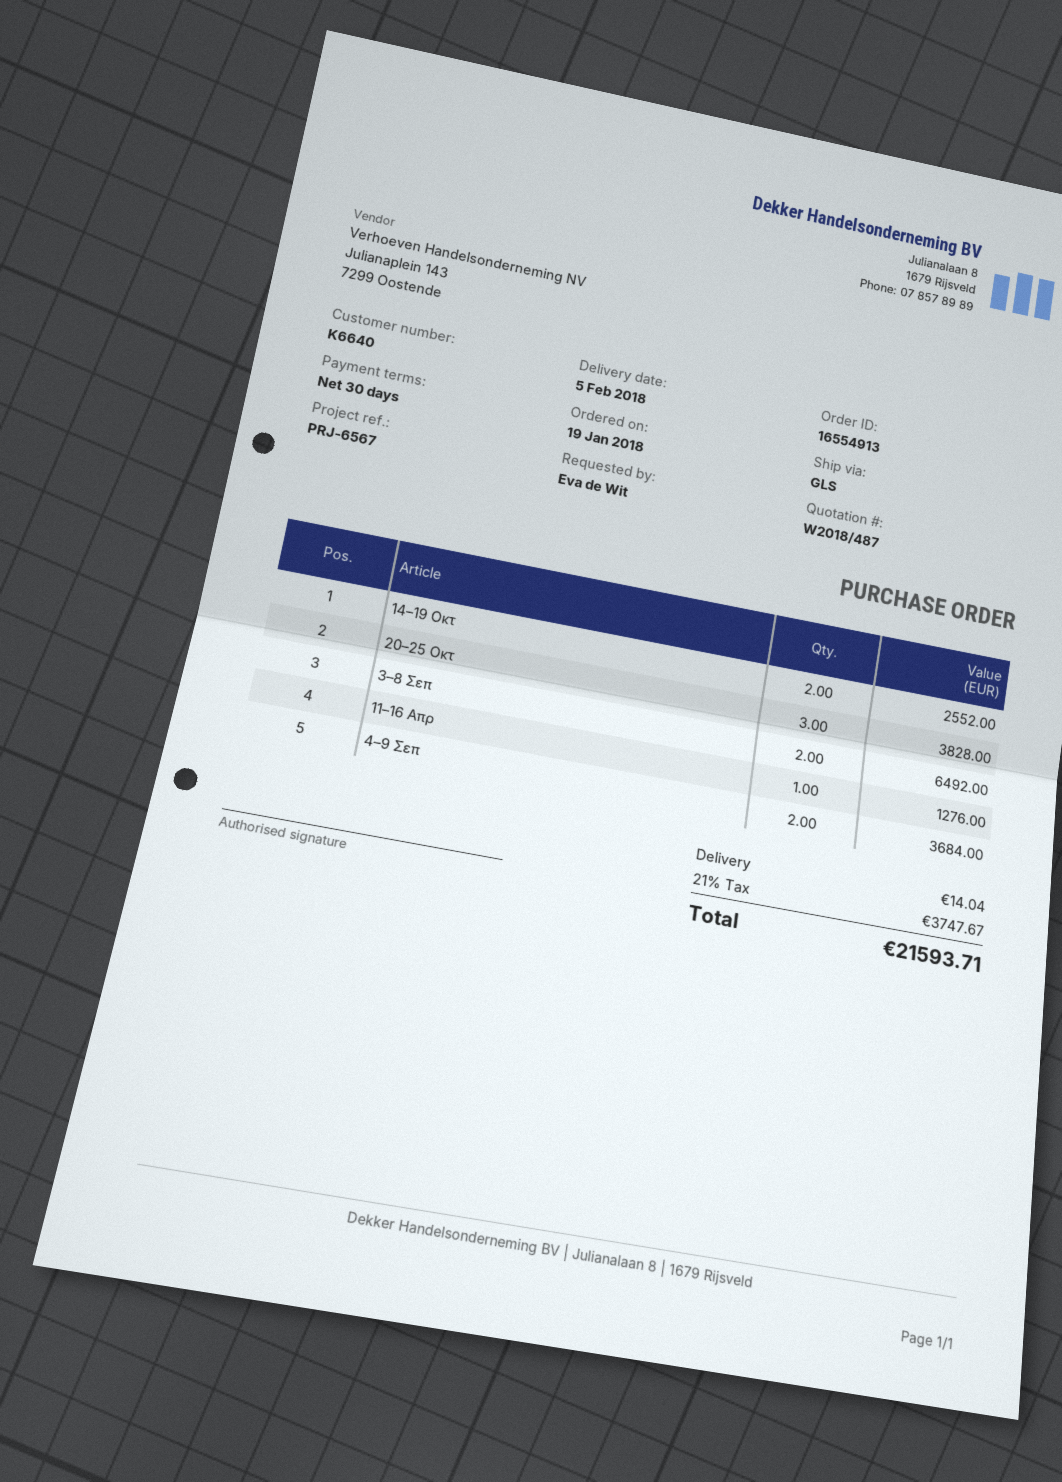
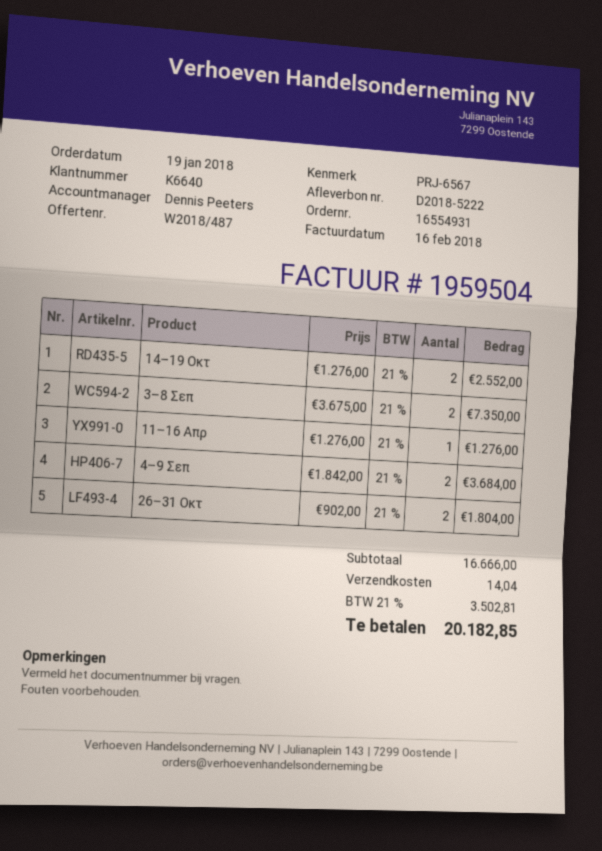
order number: 16554913 -> 16554931
20–25 Οκτ: 3 for 3828.00 -> none
3–8 Σεπ: 2 for 6492.00 -> 2 for 7350.00
26–31 Οκτ: none -> 2 for 1804.00
tax: 21% = 3747.67 -> 21% = 3502.81
total: 21593.71 -> 20182.85

